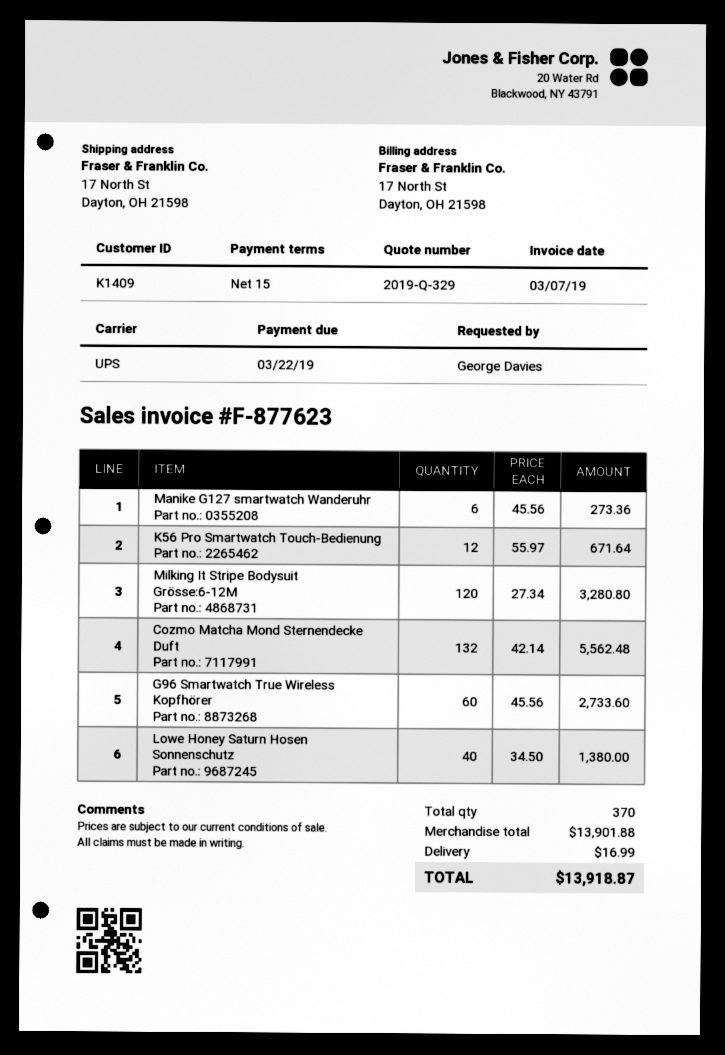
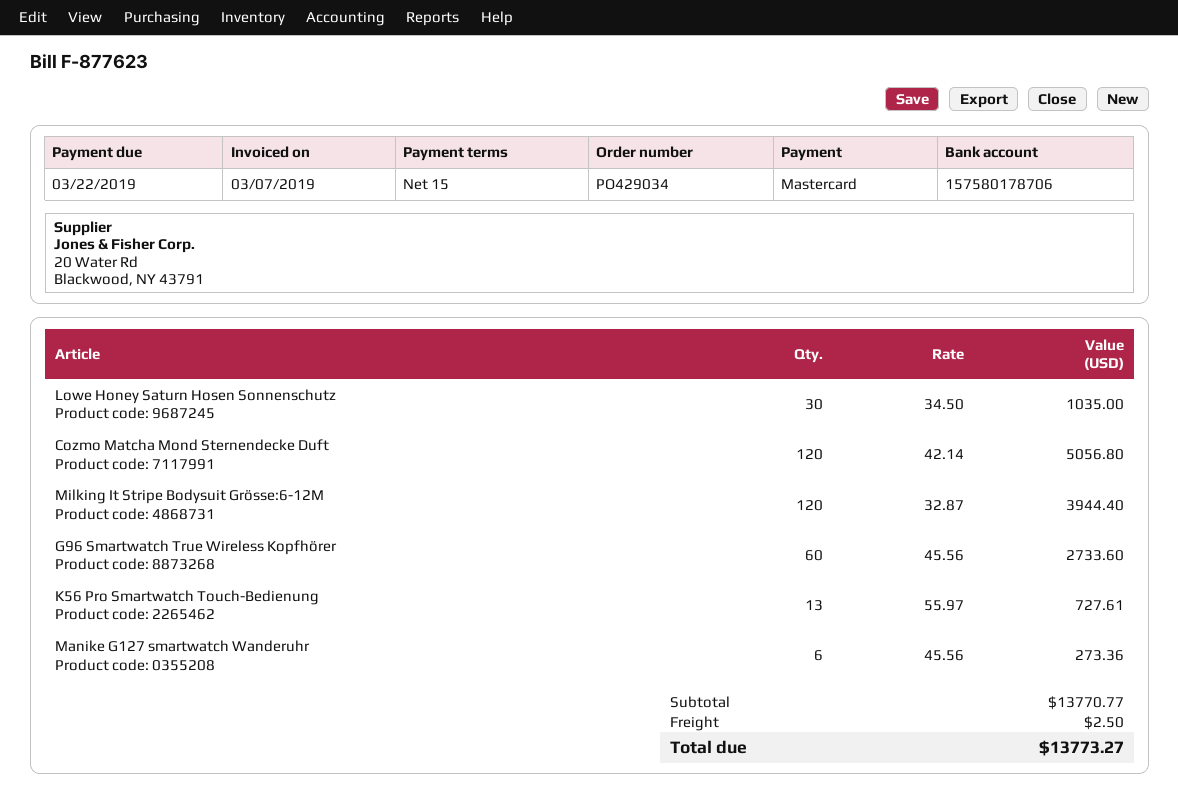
K56 Pro Smartwatch Touch-Bedienung: 12 x 55.97 = 671.64 -> 13 x 55.97 = 727.61
Milking It Stripe Bodysuit Grösse:6-12M: 120 x 27.34 = 3280.80 -> 120 x 32.87 = 3944.40
Cozmo Matcha Mond Sternendecke Duft: 132 x 42.14 = 5562.48 -> 120 x 42.14 = 5056.80
Lowe Honey Saturn Hosen Sonnenschutz: 40 x 34.50 = 1380.00 -> 30 x 34.50 = 1035.00
subtotal: 13901.88 -> 13770.77
shipping: 16.99 -> 2.50
total: 13918.87 -> 13773.27

